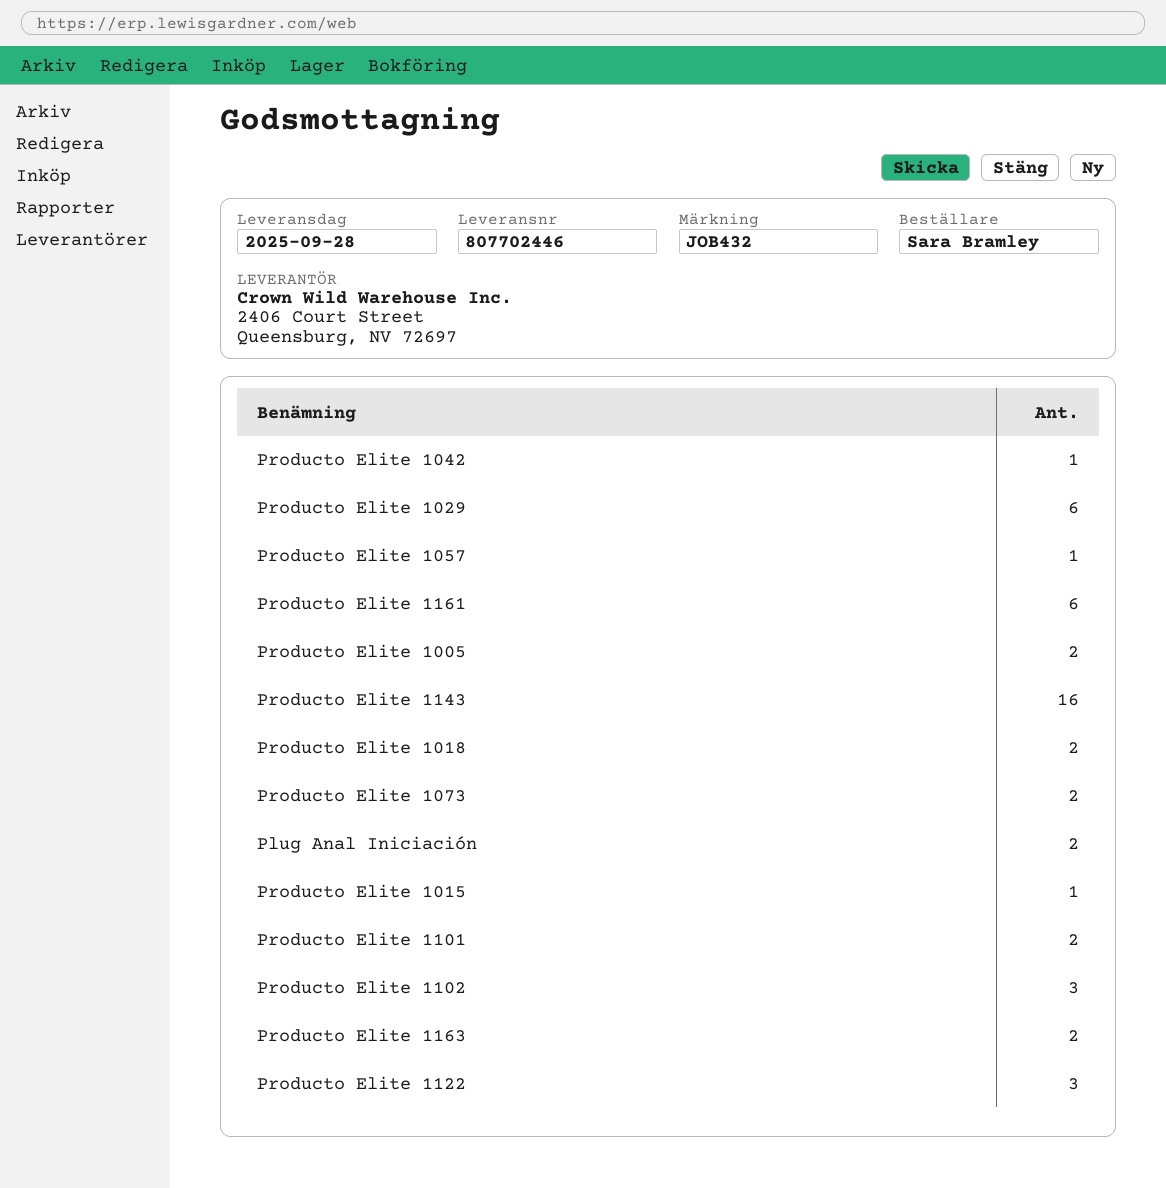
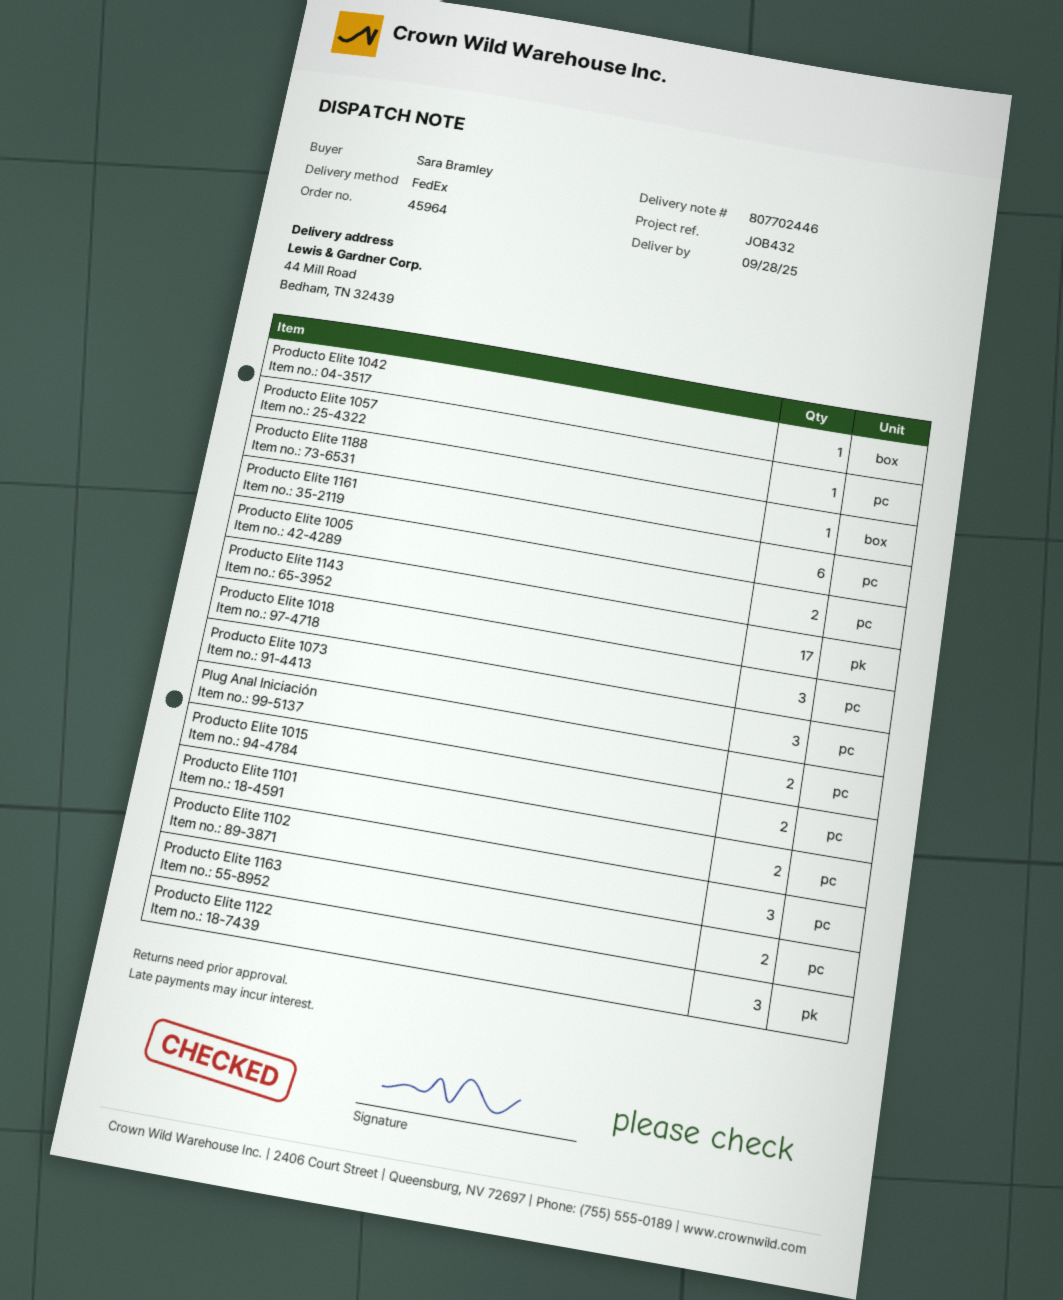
Producto Elite 1029: 6 -> none
Producto Elite 1143: 16 -> 17
Producto Elite 1018: 2 -> 3
Producto Elite 1073: 2 -> 3
Producto Elite 1015: 1 -> 2
Producto Elite 1188: none -> 1

